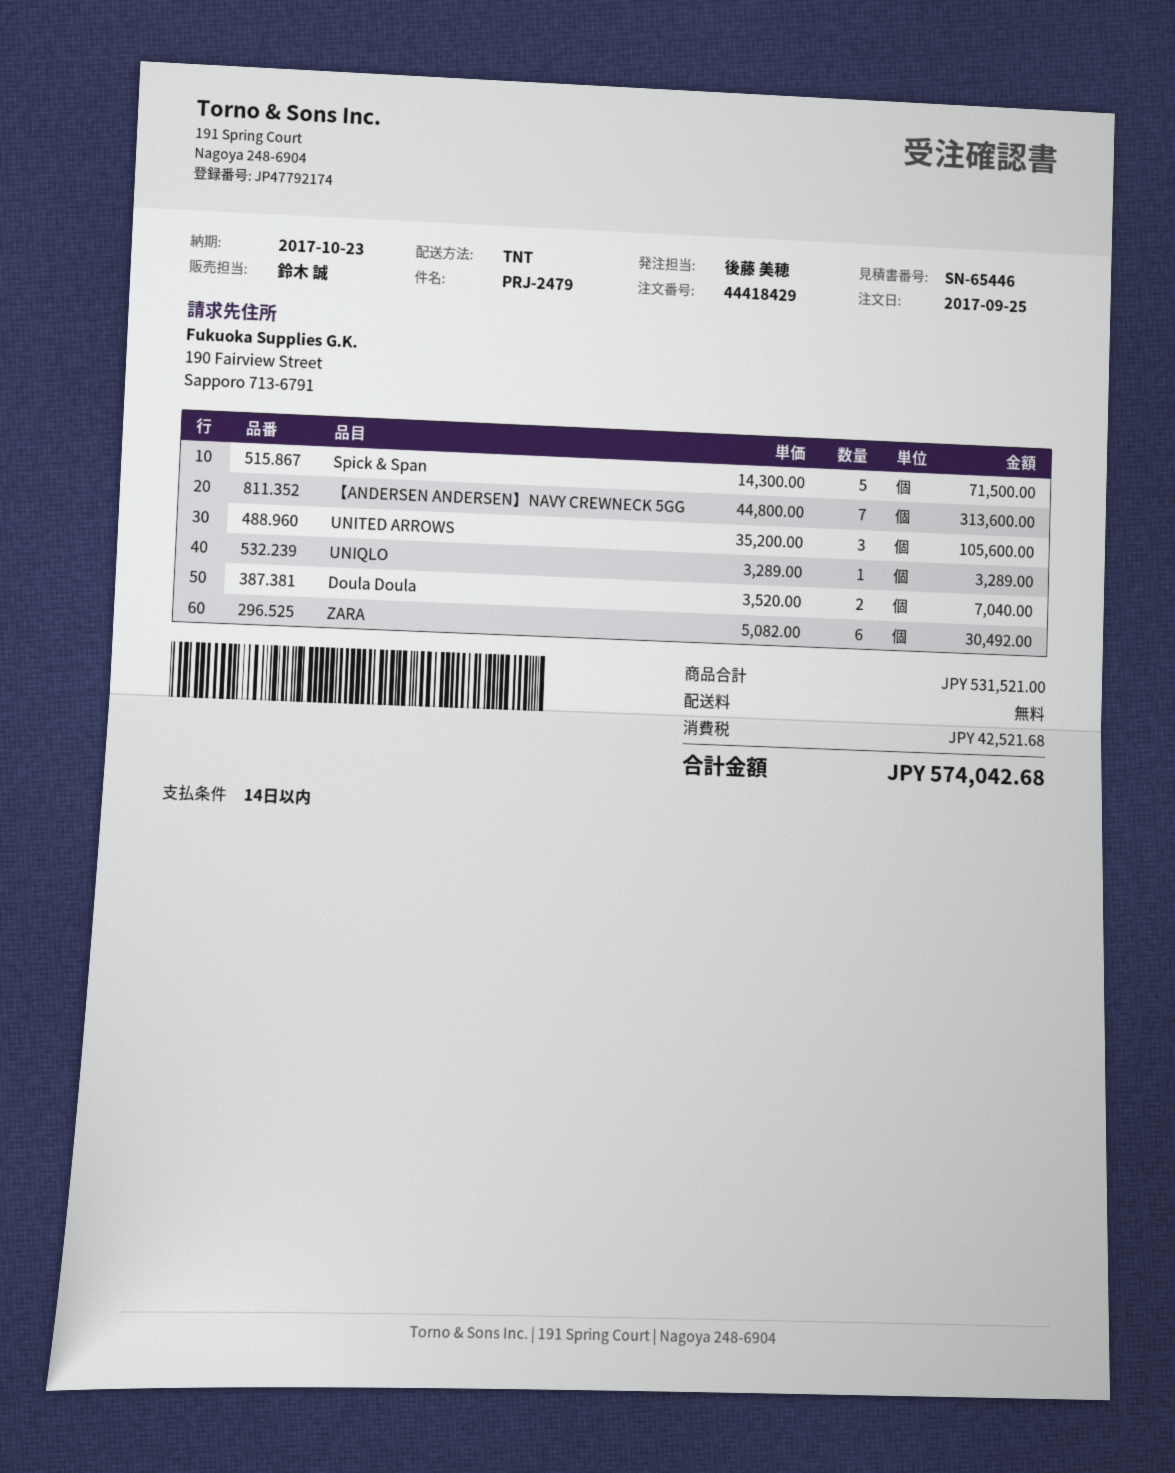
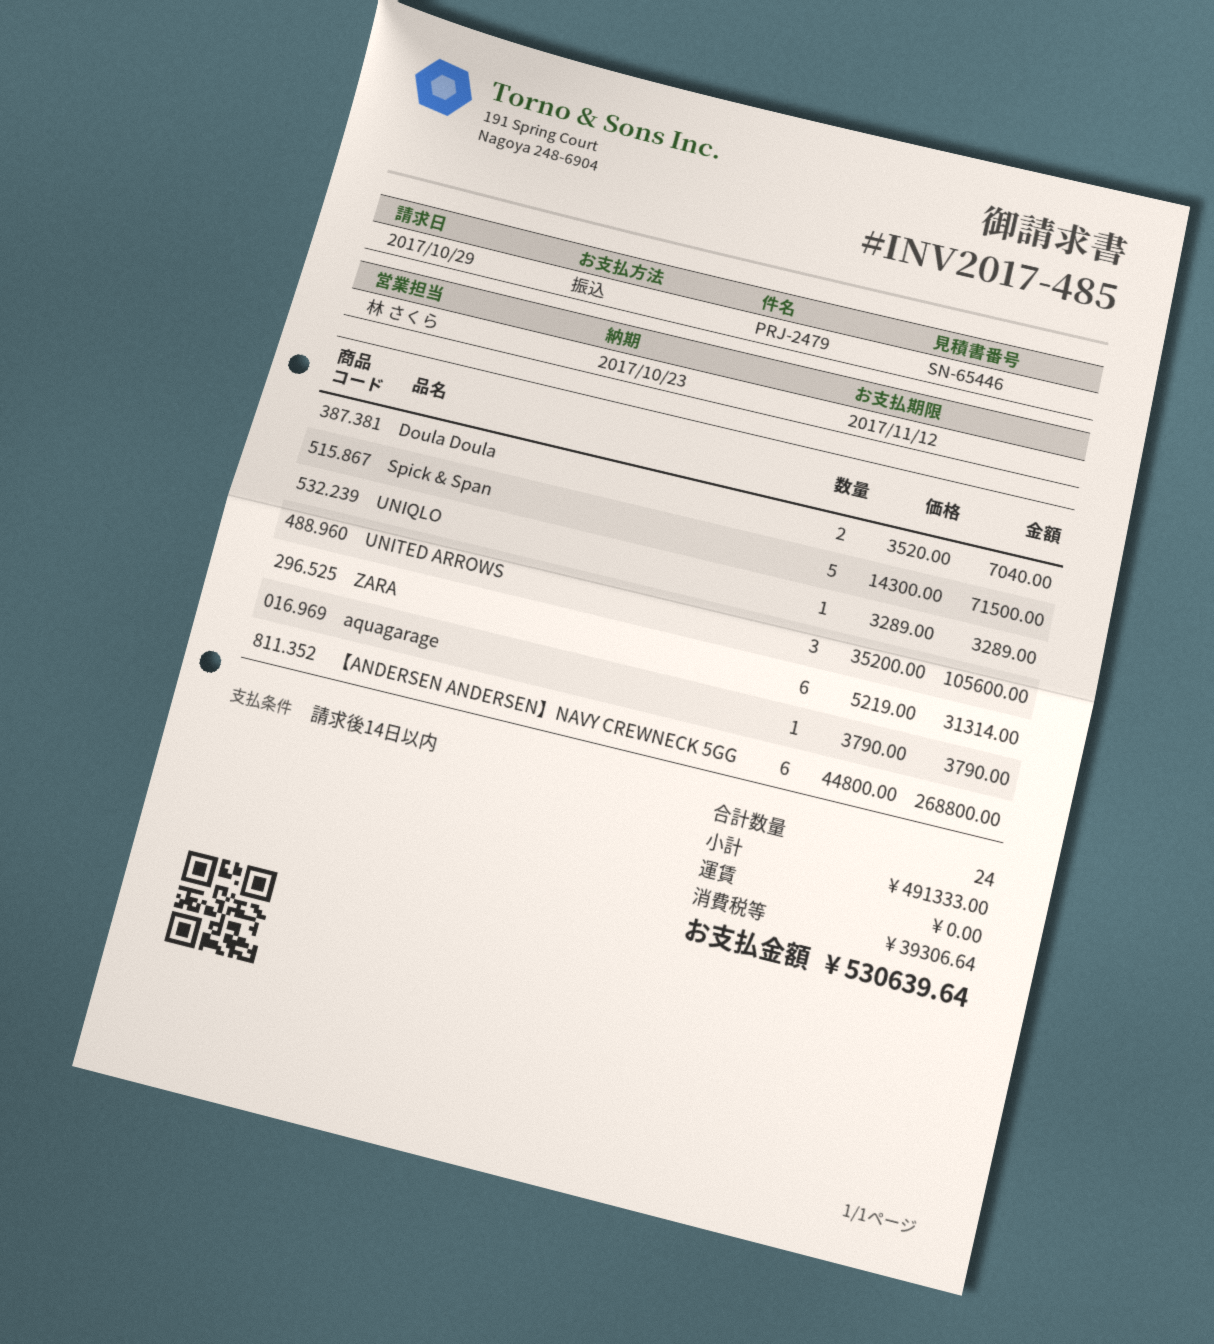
sales rep: 鈴木 誠 -> 林 さくら
【ANDERSEN ANDERSEN】NAVY CREWNECK 5GG: 7 x 44800.00 = 313600.00 -> 6 x 44800.00 = 268800.00
ZARA: 6 x 5082.00 = 30492.00 -> 6 x 5219.00 = 31314.00
aquagarage: none -> 1 x 3790.00 = 3790.00
subtotal: 531521.00 -> 491333.00
tax: 42521.68 -> 39306.64
total: 574042.68 -> 530639.64

